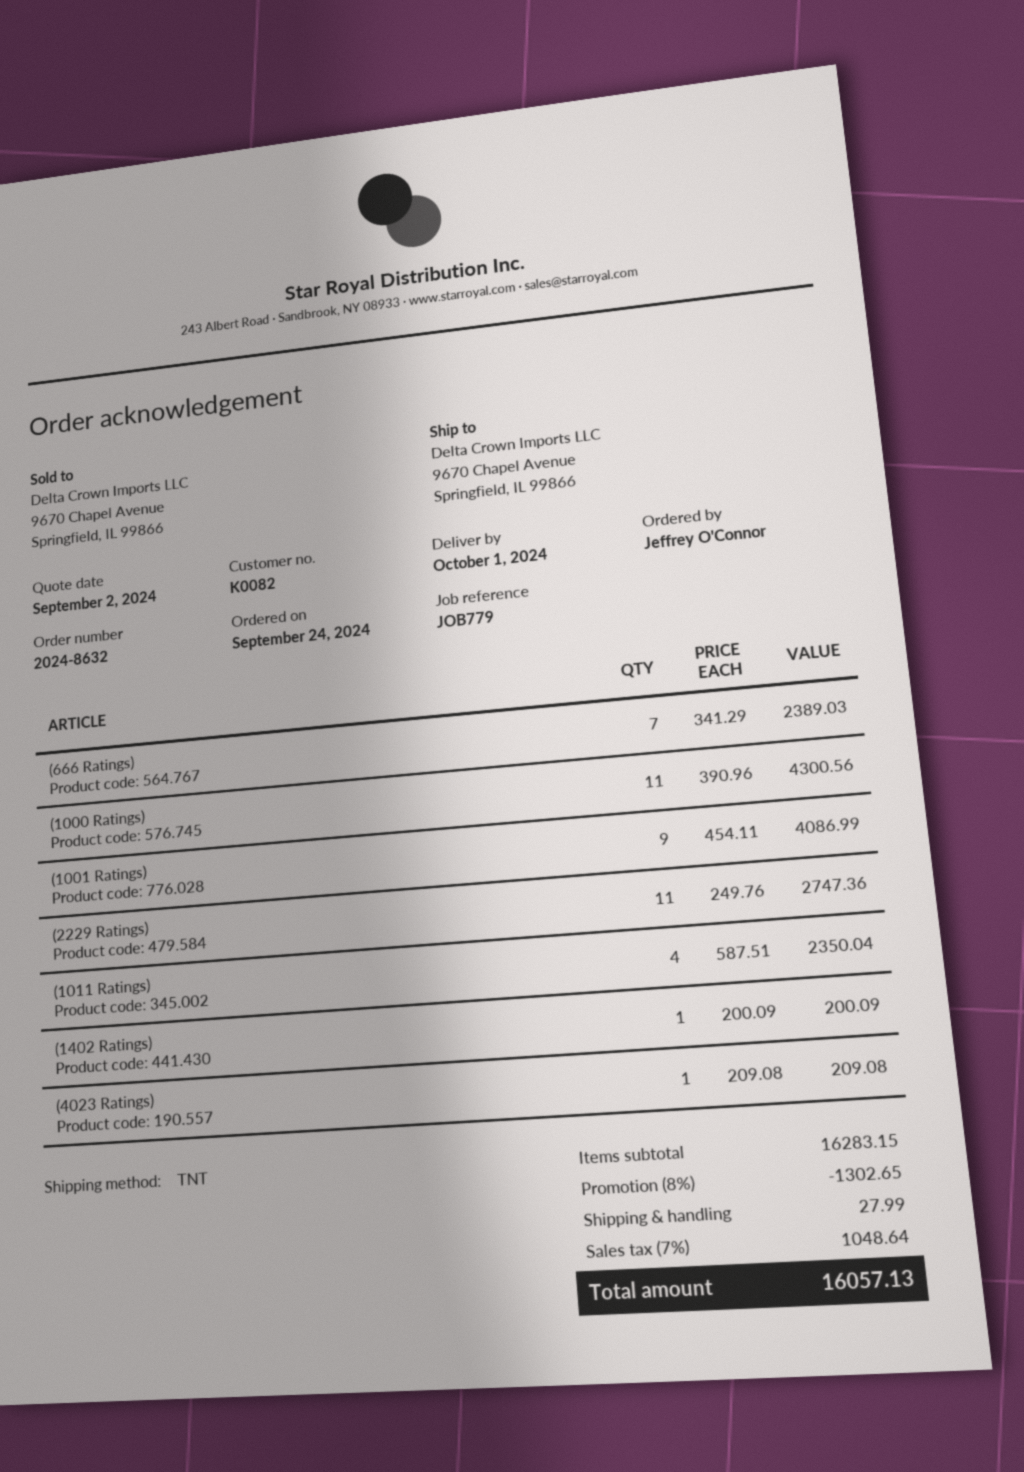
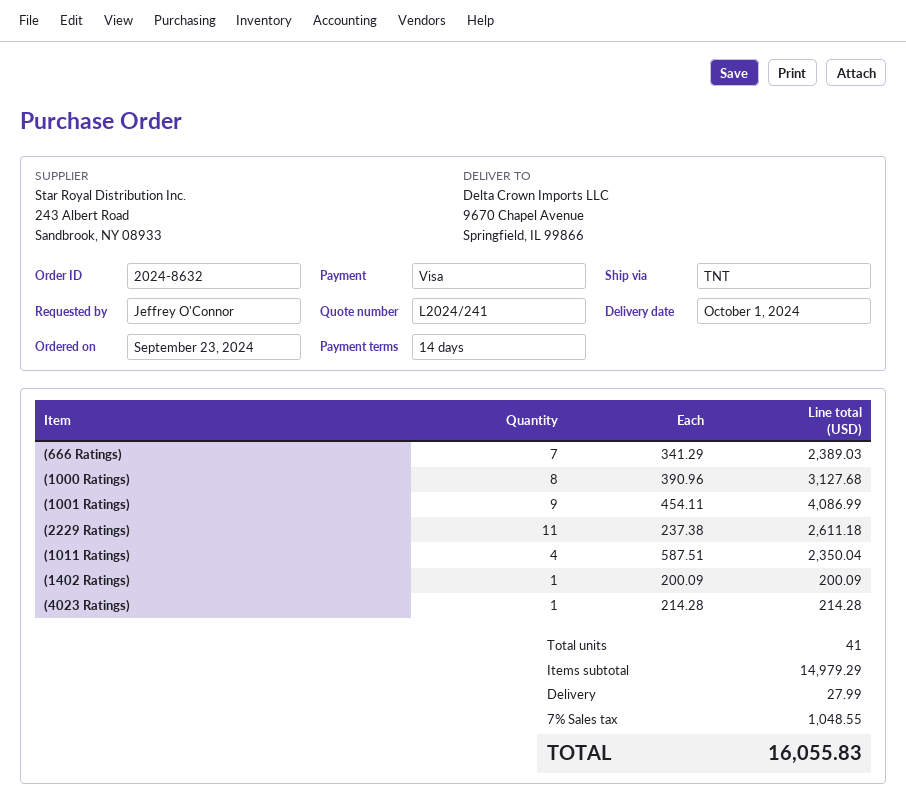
order date: 2024-09-24 -> 2024-09-23
(1000 Ratings): 11 x 390.96 = 4300.56 -> 8 x 390.96 = 3127.68
(2229 Ratings): 11 x 249.76 = 2747.36 -> 11 x 237.38 = 2611.18
(4023 Ratings): 1 x 209.08 = 209.08 -> 1 x 214.28 = 214.28
subtotal: 16283.15 -> 14979.29
discount: 8% = 1302.65 -> none
tax: 7% = 1048.64 -> 7% = 1048.55
total: 16057.13 -> 16055.83

